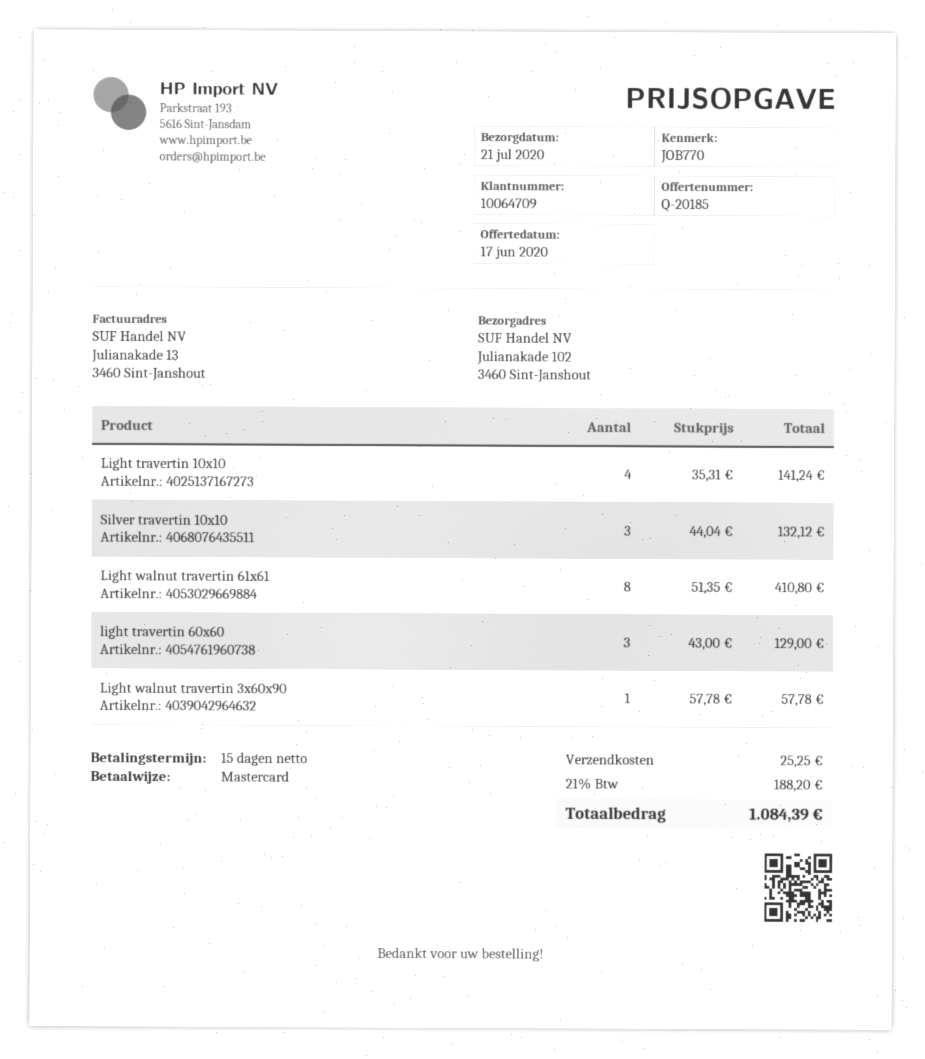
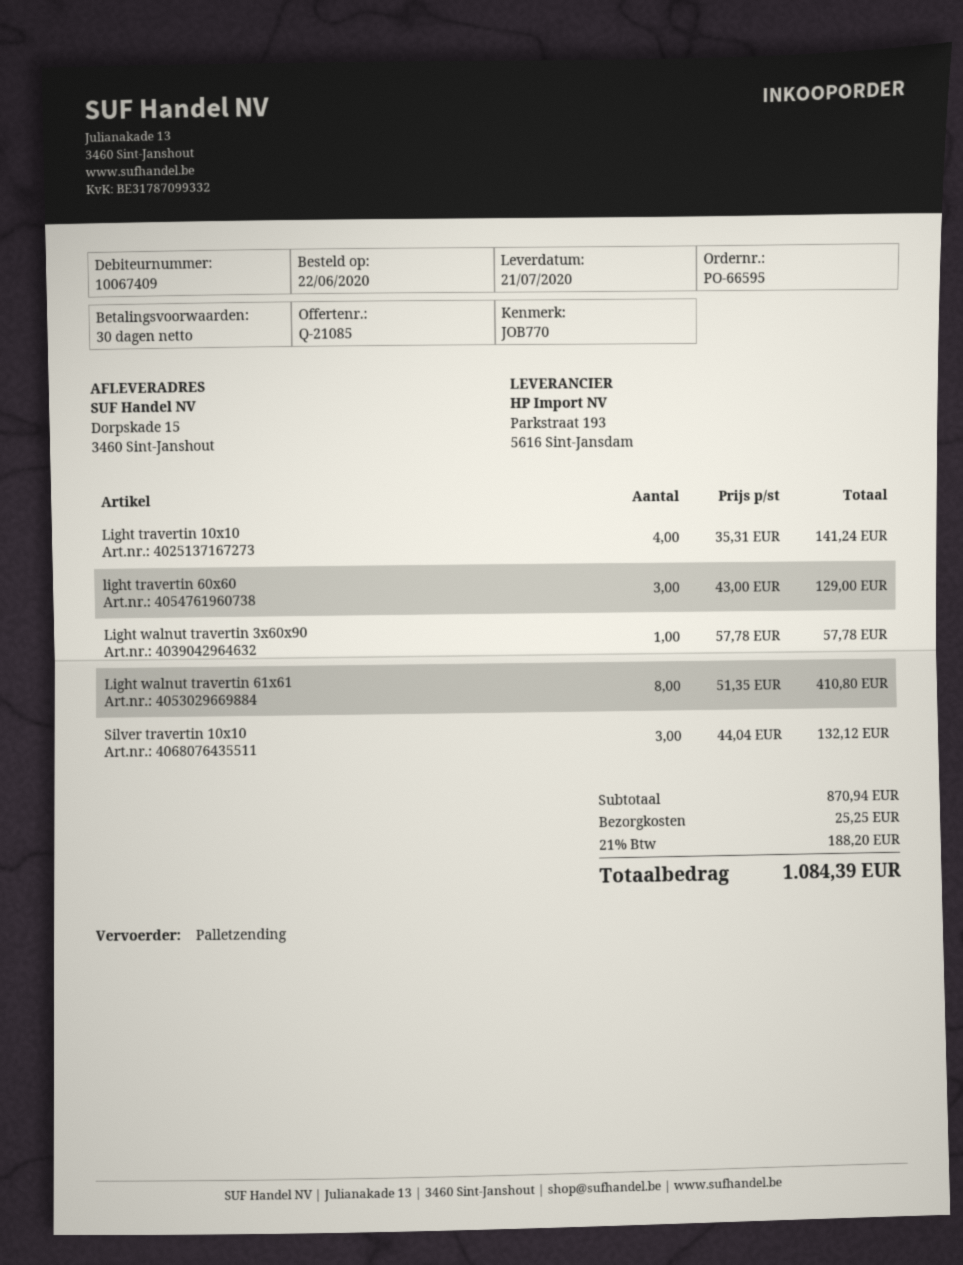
quote number: Q-20185 -> Q-21085
payment terms: 15 days -> 30 days
customer number: 10064709 -> 10067409
ship to: Julianakade 102, 3460 Sint-Janshout -> Dorpskade 15, 3460 Sint-Janshout

